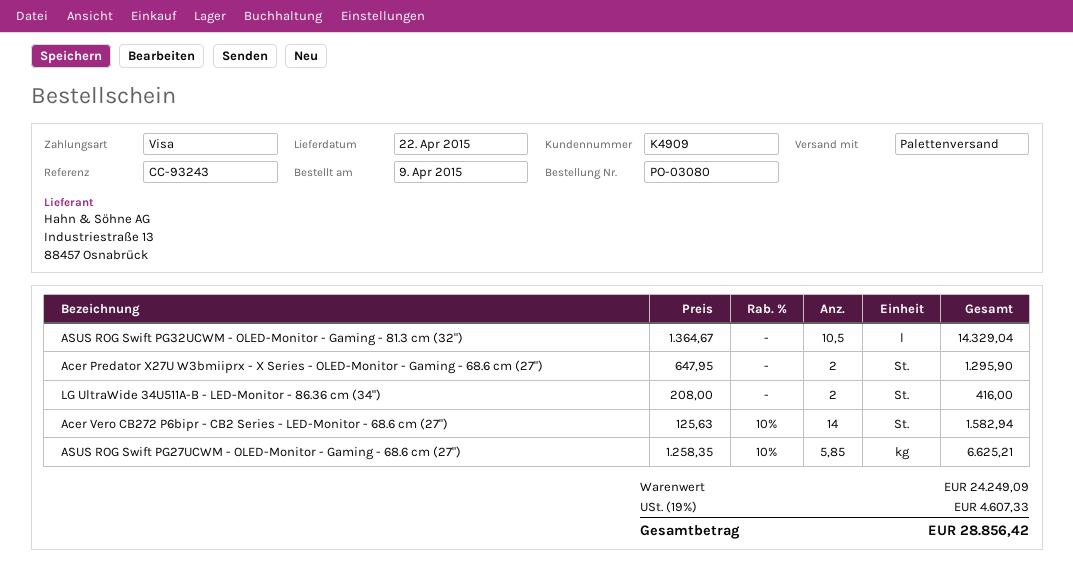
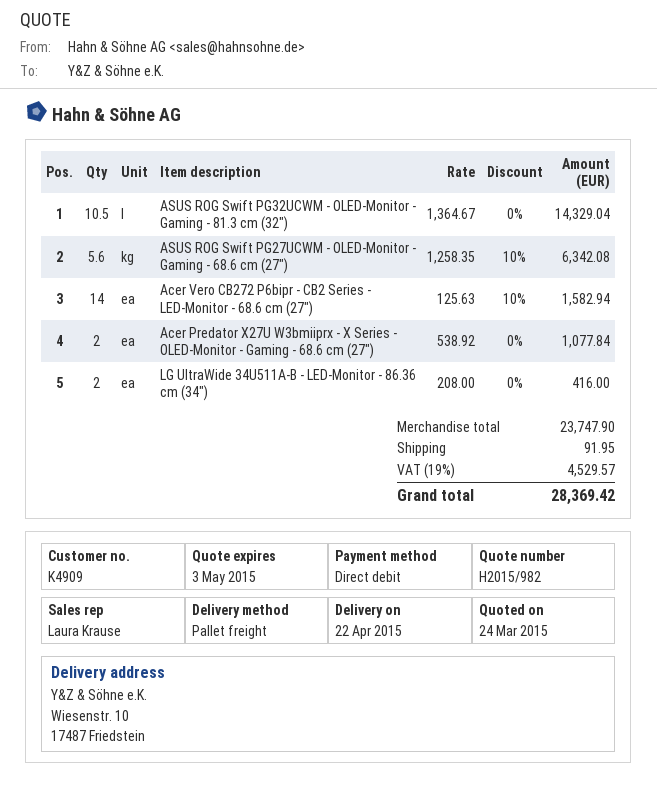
payment method: Visa -> direct debit
Acer Predator X27U W3bmiiprx - X Series - OLED-Monitor - Gaming - 68.6 cm (27"): 2 x 647.95 = 1295.90 -> 2 x 538.92 = 1077.84
ASUS ROG Swift PG27UCWM - OLED-Monitor - Gaming - 68.6 cm (27"): 5.85 x 1258.35 - 10% = 6625.21 -> 5.6 x 1258.35 - 10% = 6342.08
subtotal: 24249.09 -> 23747.90
shipping: none -> 91.95
tax: 19% = 4607.33 -> 19% = 4529.57
total: 28856.42 -> 28369.42

